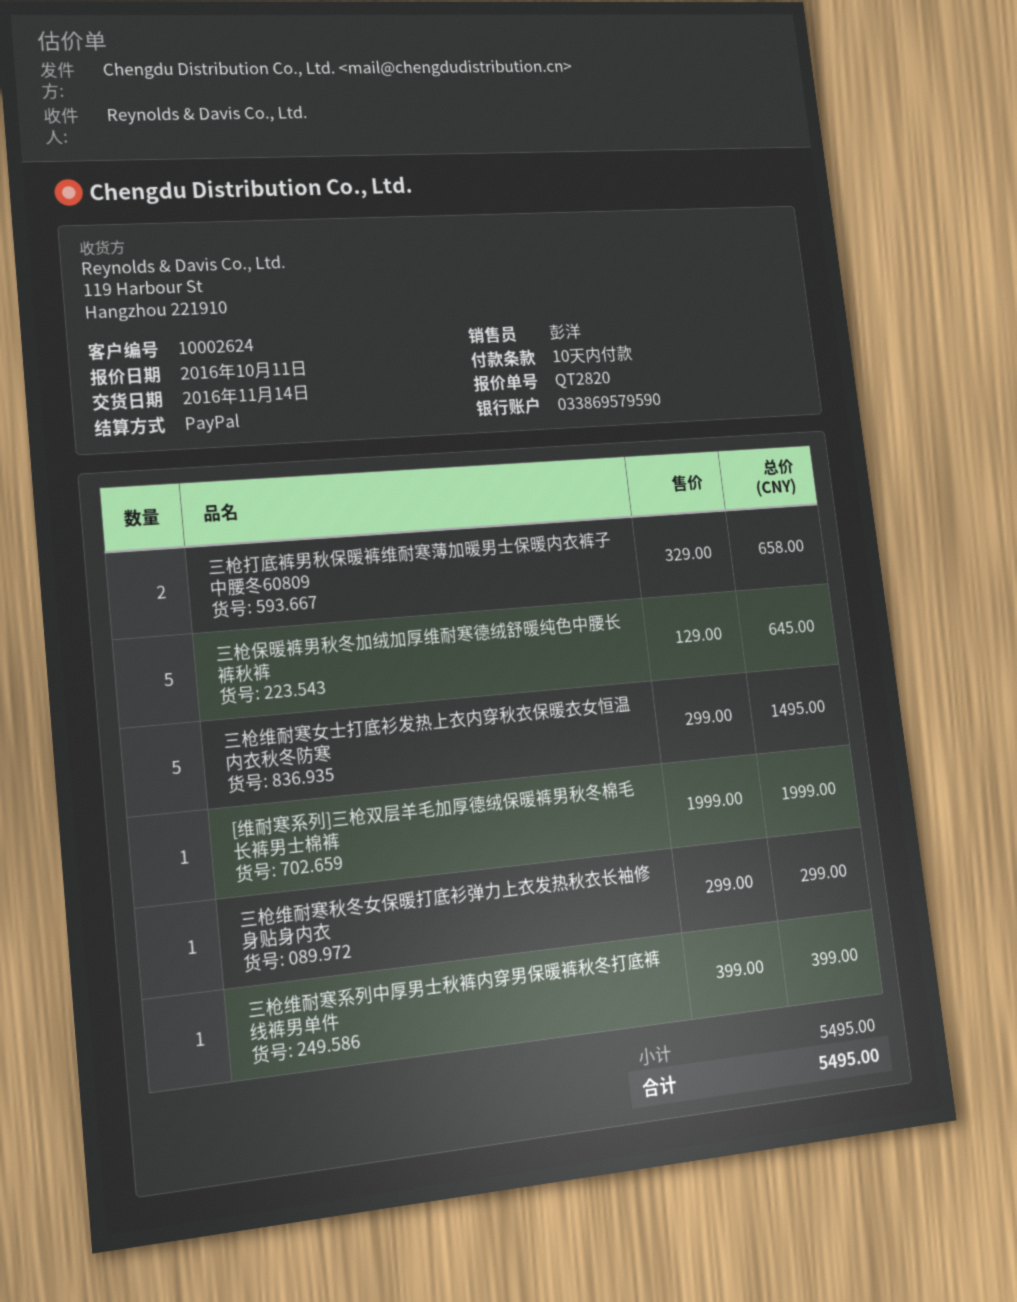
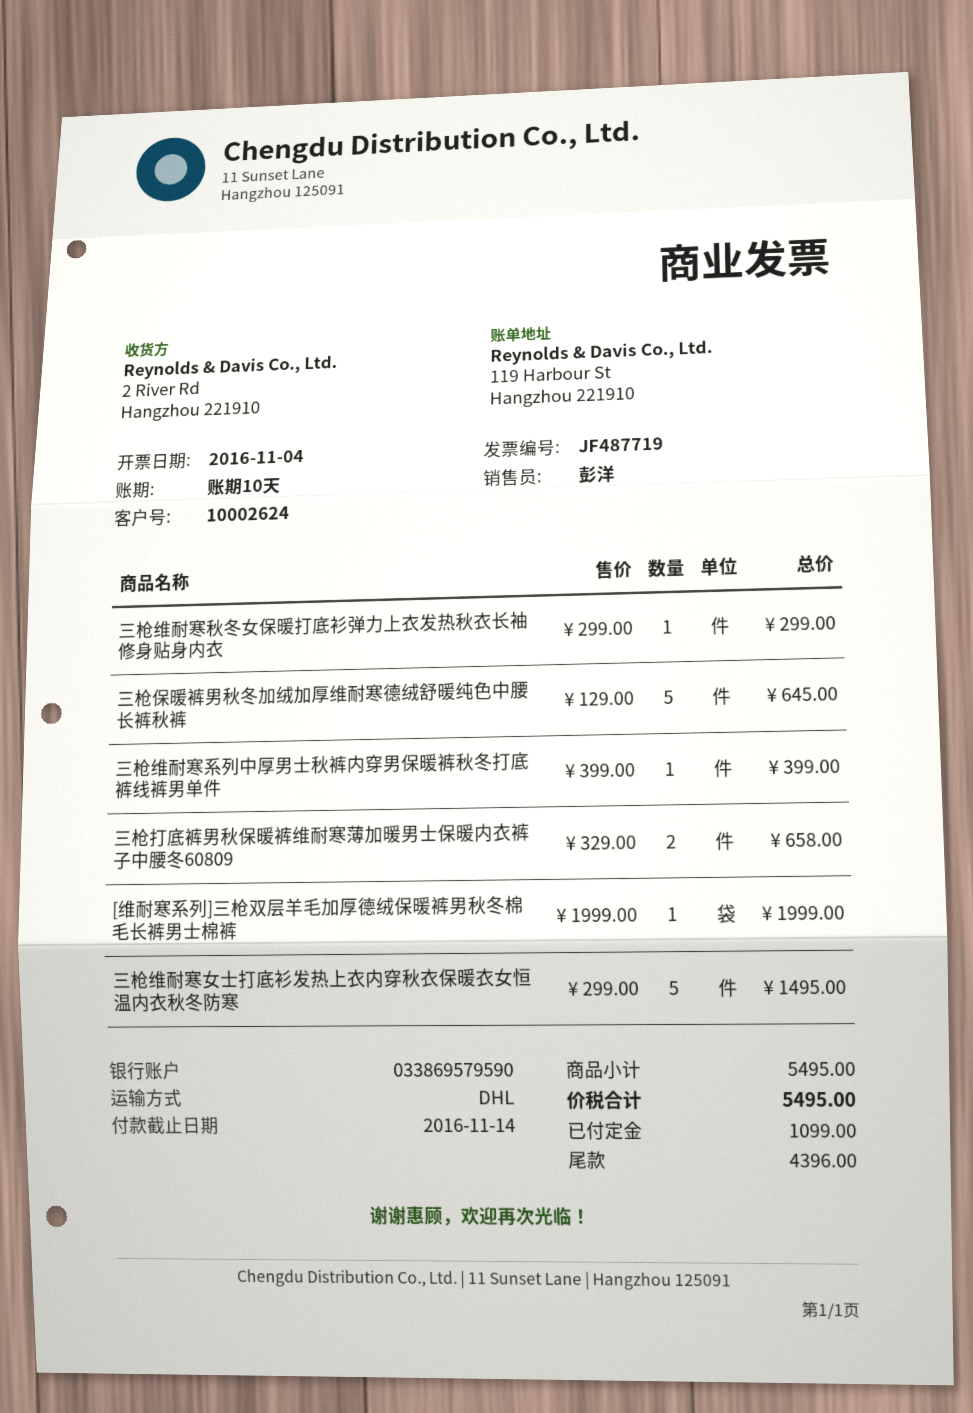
ship to: 119 Harbour St, Hangzhou 221910 -> 2 River Rd, Hangzhou 221910

